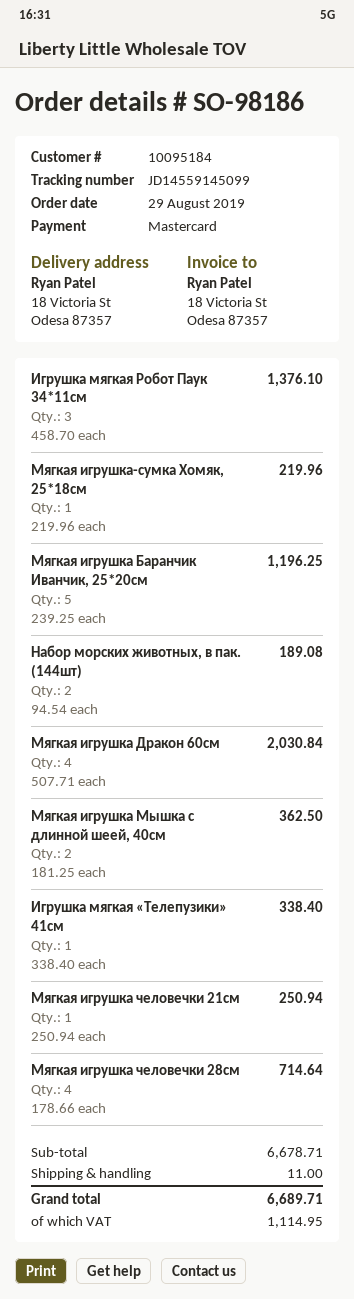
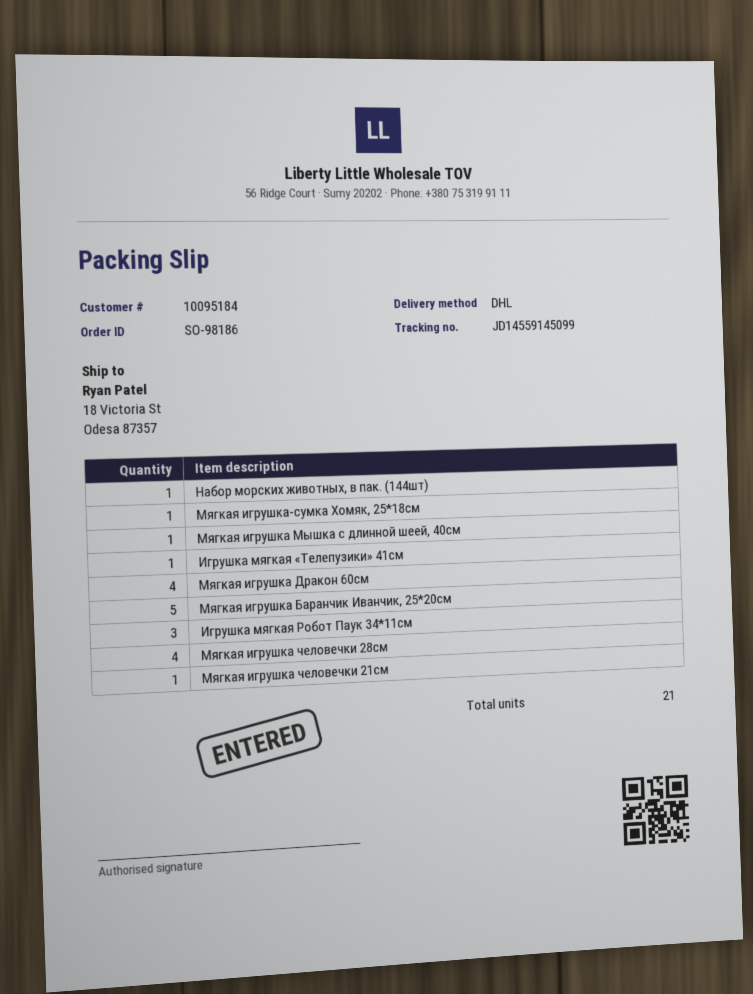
Набор морских животных, в пак. (144шт): 2 -> 1
Мягкая игрушка Мышка с длинной шеей, 40см: 2 -> 1

